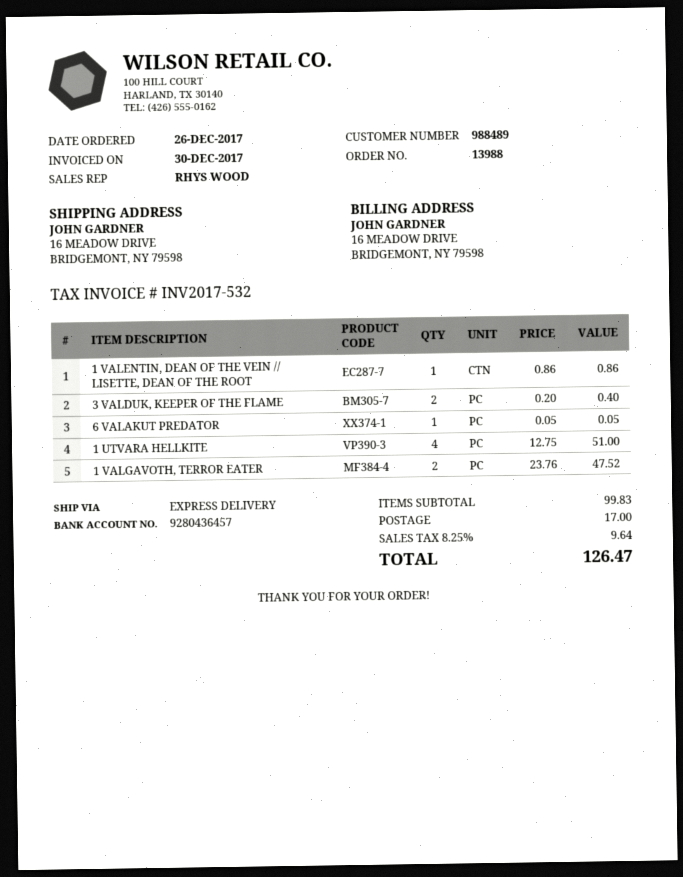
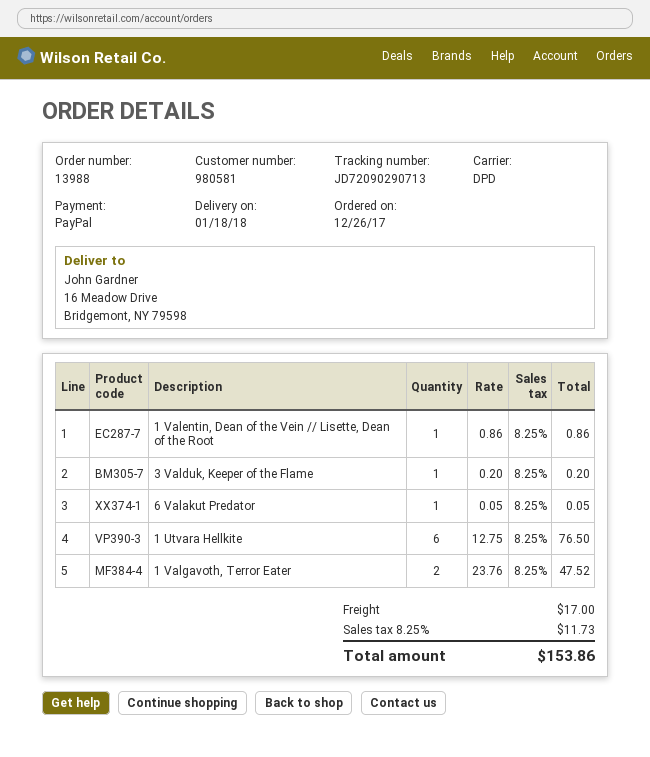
customer number: 988489 -> 980581
shipping method: express -> DPD
3 VALDUK, KEEPER OF THE FLAME: 2 x 0.20 = 0.40 -> 1 x 0.20 = 0.20
1 UTVARA HELLKITE: 4 x 12.75 = 51.00 -> 6 x 12.75 = 76.50
tax: 8.25% = 9.64 -> 8.25% = 11.73
total: 126.47 -> 153.86

